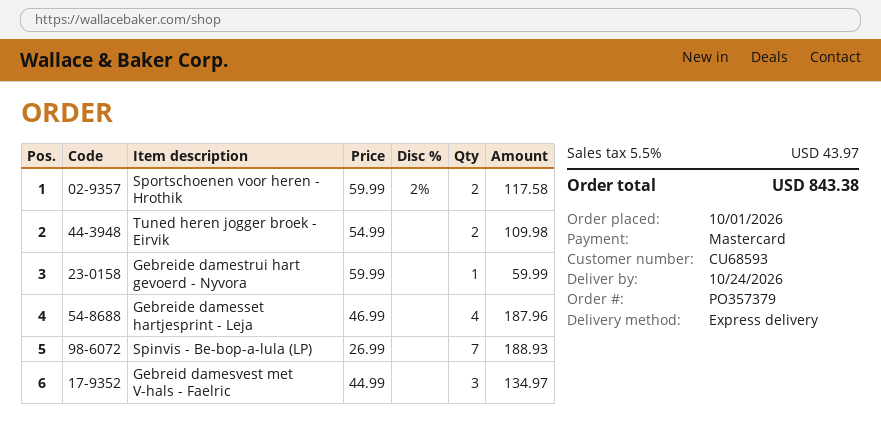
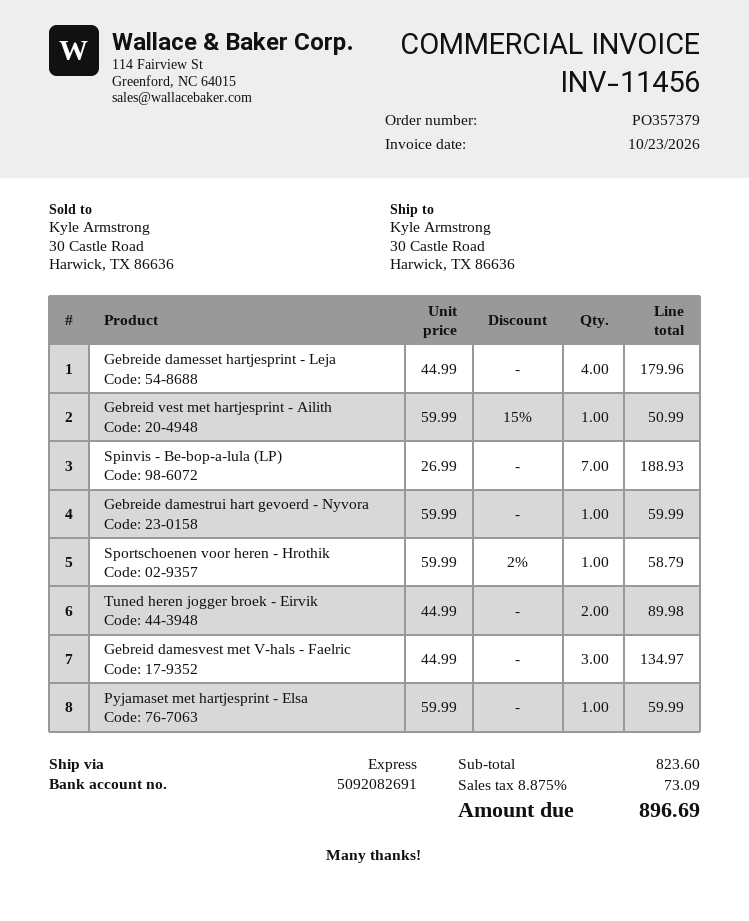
Sportschoenen voor heren - Hrothik: 2 x 59.99 - 2% = 117.58 -> 1 x 59.99 - 2% = 58.79
Tuned heren jogger broek - Eirvik: 2 x 54.99 = 109.98 -> 2 x 44.99 = 89.98
Gebreide damesset hartjesprint - Leja: 4 x 46.99 = 187.96 -> 4 x 44.99 = 179.96
Gebreid vest met hartjesprint - Ailith: none -> 1 x 59.99 - 15% = 50.99
Pyjamaset met hartjesprint - Elsa: none -> 1 x 59.99 = 59.99
tax: 5.5% = 43.97 -> 8.875% = 73.09
total: 843.38 -> 896.69

